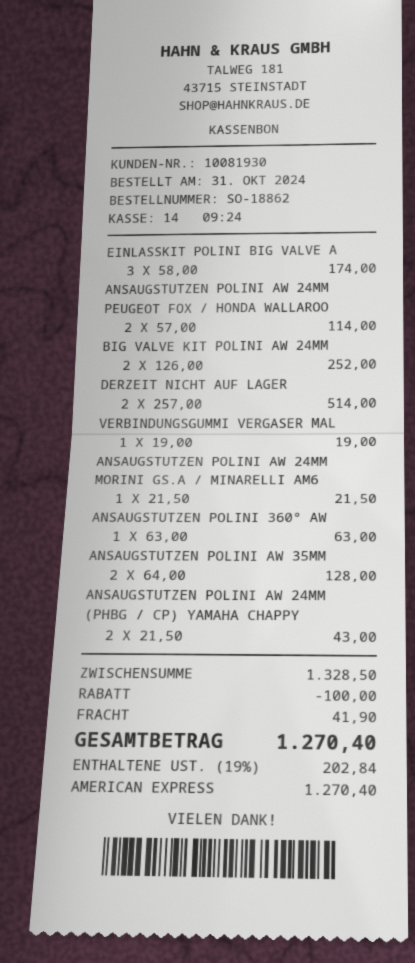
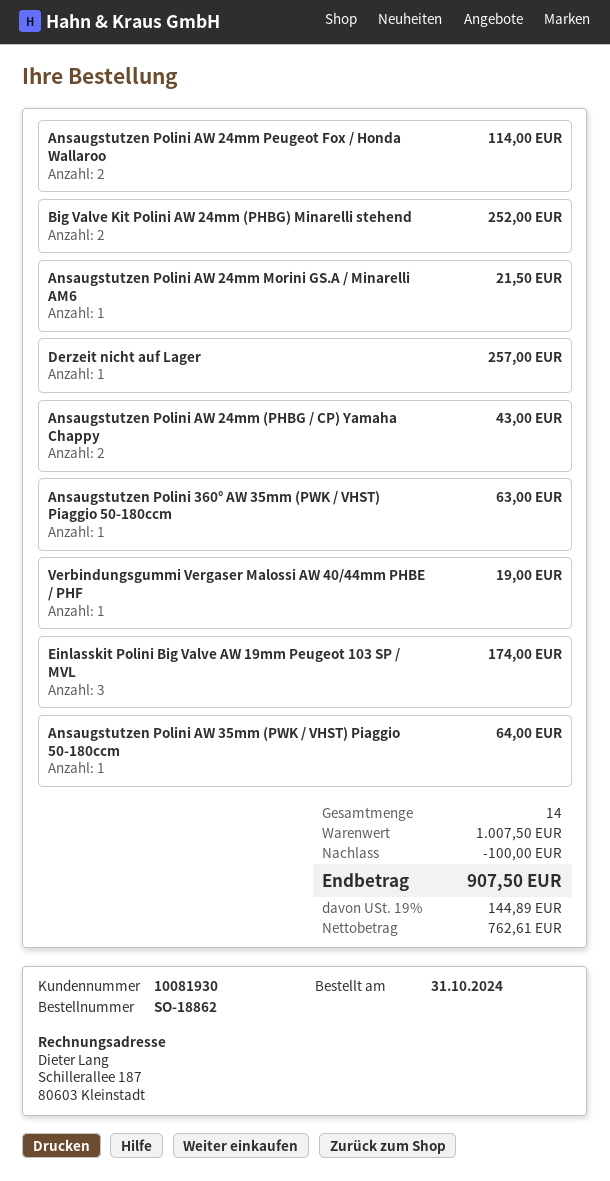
DERZEIT NICHT AUF LAGER: 2 for 514.00 -> 1 for 257.00
ANSAUGSTUTZEN POLINI AW 35MM: 2 for 128.00 -> 1 for 64.00
subtotal: 1328.50 -> 1007.50
shipping: 41.90 -> none
tax: 19% = 202.84 -> 19% = 144.89
total: 1270.40 -> 907.50

